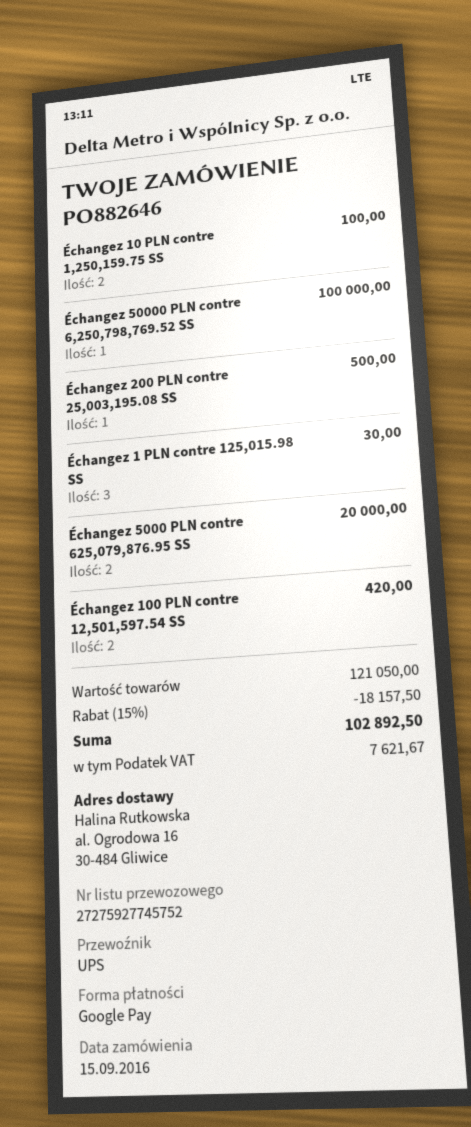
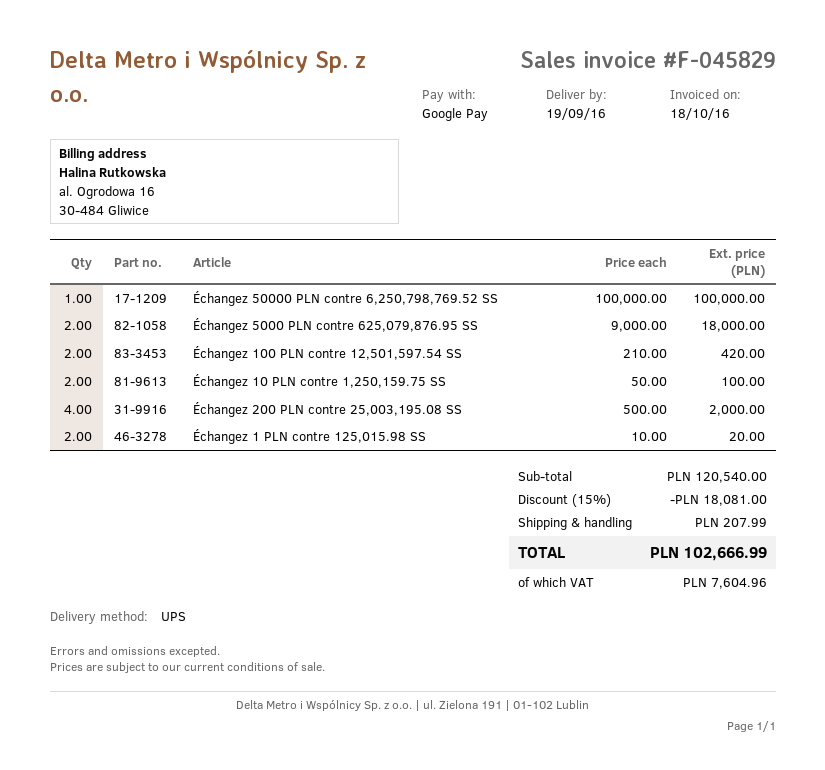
Échangez 200 PLN contre 25,003,195.08 SS: 1 for 500.00 -> 4 for 2000.00
Échangez 1 PLN contre 125,015.98 SS: 3 for 30.00 -> 2 for 20.00
Échangez 5000 PLN contre 625,079,876.95 SS: 2 for 20000.00 -> 2 for 18000.00
subtotal: 121050.00 -> 120540.00
discount: 15% = 18157.50 -> 15% = 18081.00
shipping: none -> 207.99
tax: 7621.67 -> 7604.96
total: 102892.50 -> 102666.99

